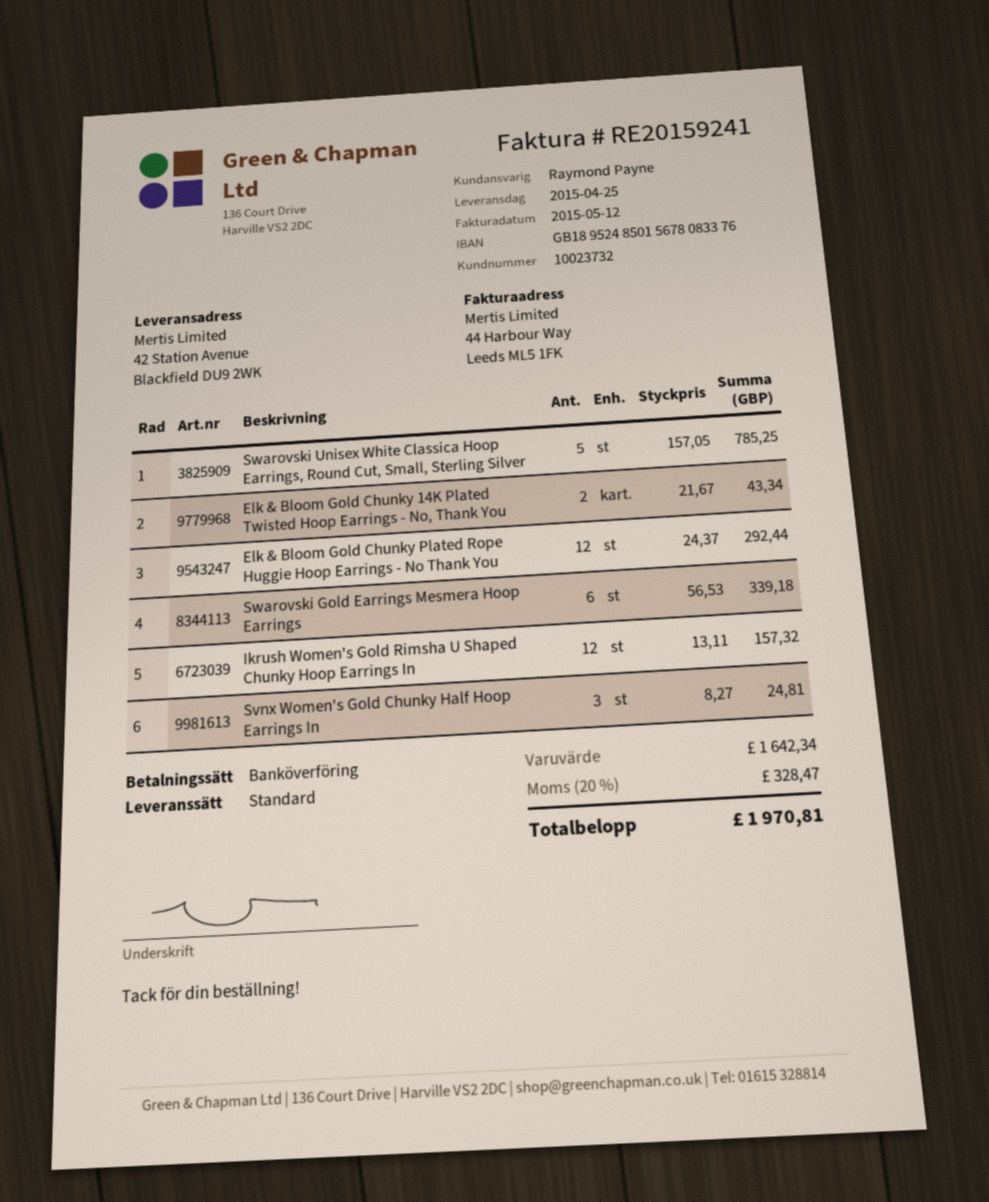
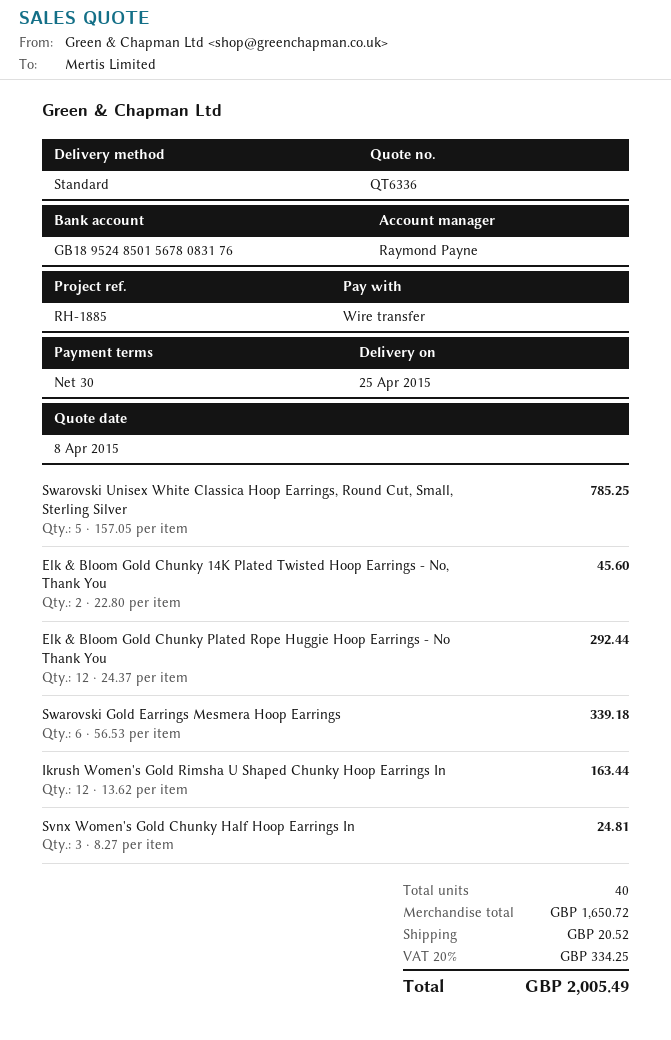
bank account: GB18952485015678083376 -> GB18952485015678083176
Elk & Bloom Gold Chunky 14K Plated Twisted Hoop Earrings - No, Thank You: 2 x 21.67 = 43.34 -> 2 x 22.80 = 45.60
Ikrush Women's Gold Rimsha U Shaped Chunky Hoop Earrings In: 12 x 13.11 = 157.32 -> 12 x 13.62 = 163.44
subtotal: 1642.34 -> 1650.72
shipping: none -> 20.52
tax: 20% = 328.47 -> 20% = 334.25
total: 1970.81 -> 2005.49

